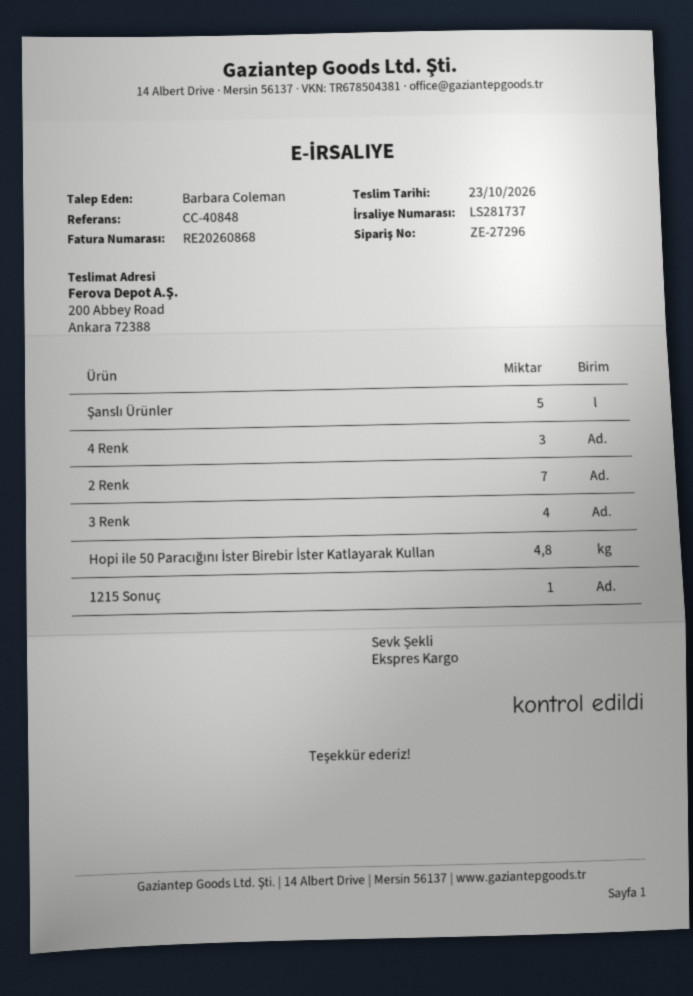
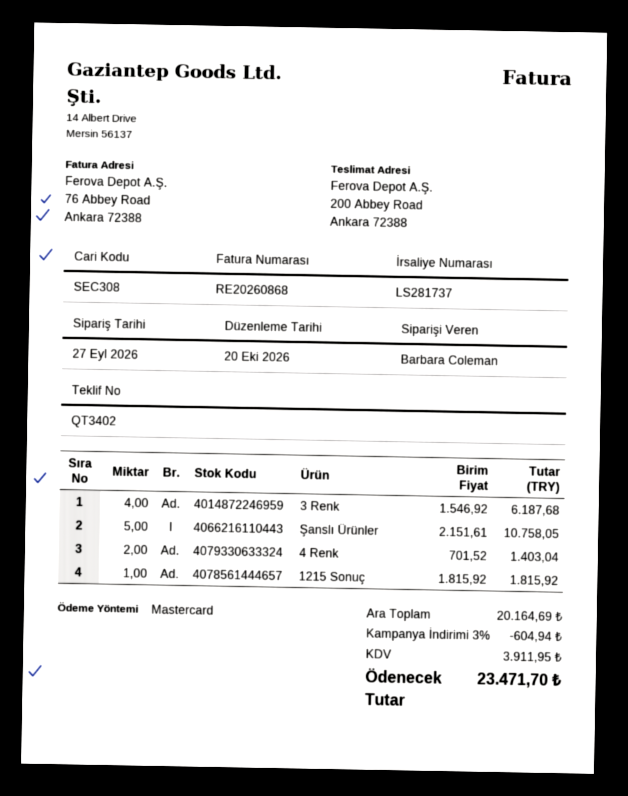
4 Renk: 3 -> 2
2 Renk: 7 -> none
Hopi ile 50 Paracığını İster Birebir İster Katlayarak Kullan: 4.8 -> none

